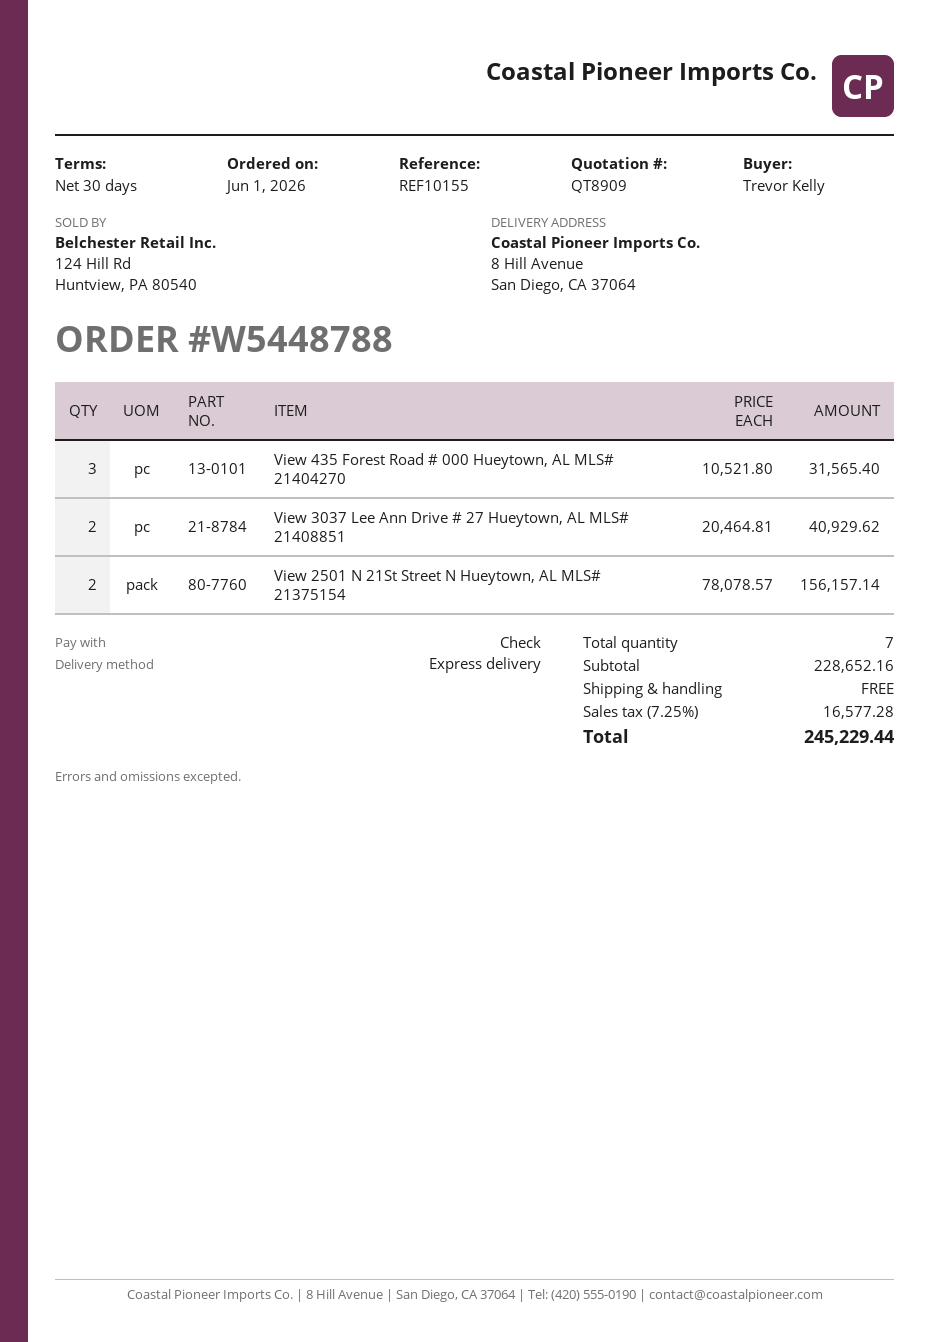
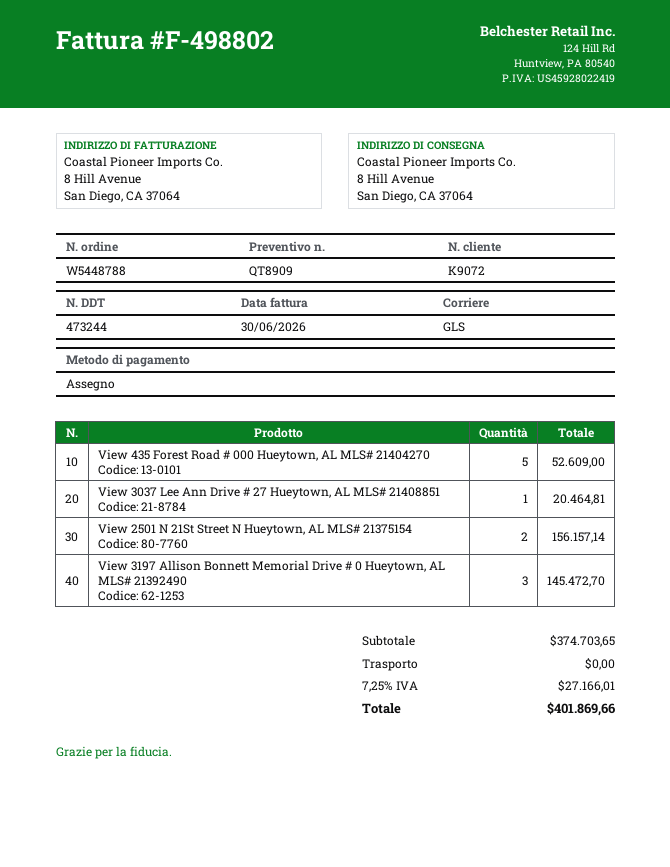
shipping method: express -> GLS
View 435 Forest Road # 000 Hueytown, AL MLS# 21404270: 3 for 31565.40 -> 5 for 52609.00
View 3037 Lee Ann Drive # 27 Hueytown, AL MLS# 21408851: 2 for 40929.62 -> 1 for 20464.81
View 3197 Allison Bonnett Memorial Drive # 0 Hueytown, AL MLS# 21392490: none -> 3 for 145472.70
subtotal: 228652.16 -> 374703.65
tax: 7.25% = 16577.28 -> 7.25% = 27166.01
total: 245229.44 -> 401869.66

